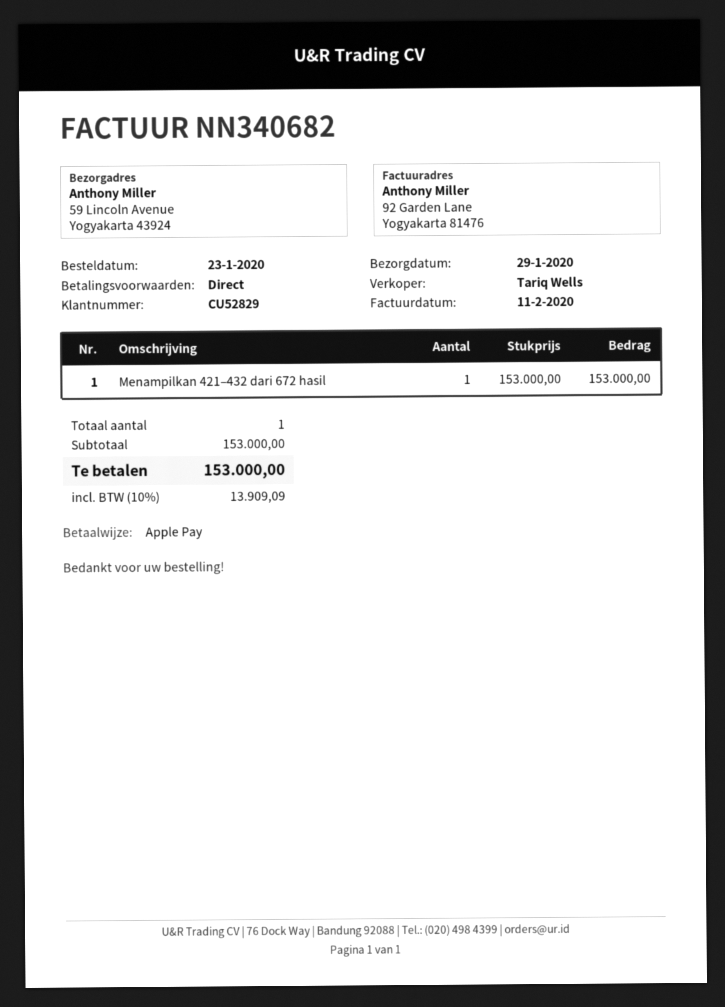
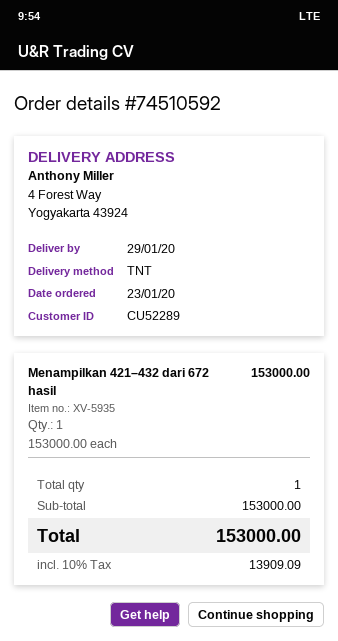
customer number: CU52829 -> CU52289
ship to: 59 Lincoln Avenue, Yogyakarta 43924 -> 4 Forest Way, Yogyakarta 43924

